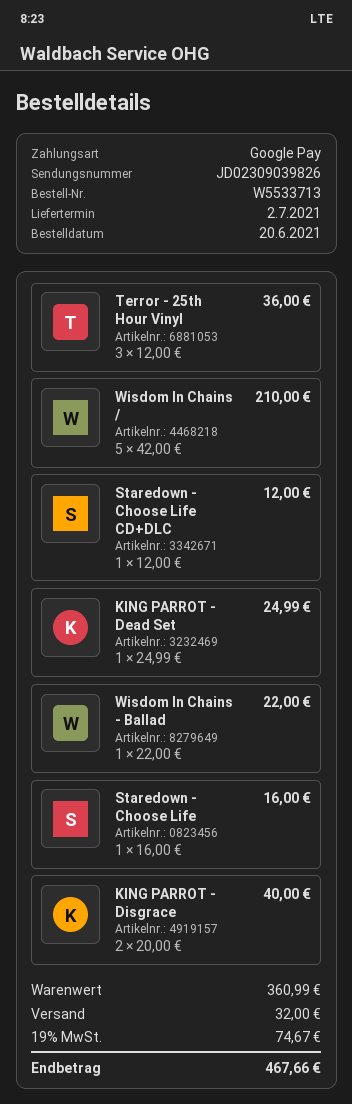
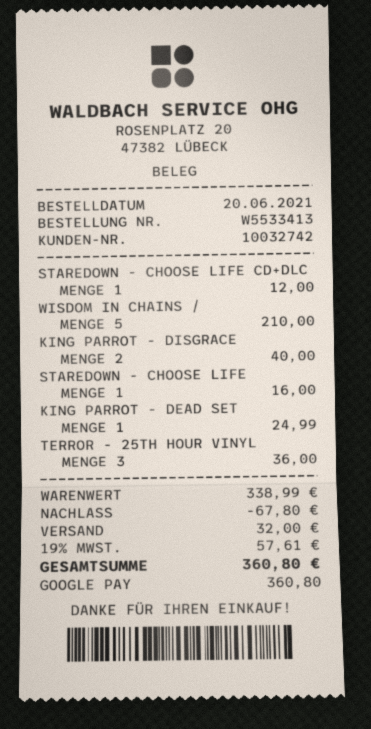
order number: W5533713 -> W5533413
Wisdom In Chains - Ballad: 1 for 22.00 -> none
subtotal: 360.99 -> 338.99
discount: none -> 67.80
tax: 19% = 74.67 -> 19% = 57.61
total: 467.66 -> 360.80

